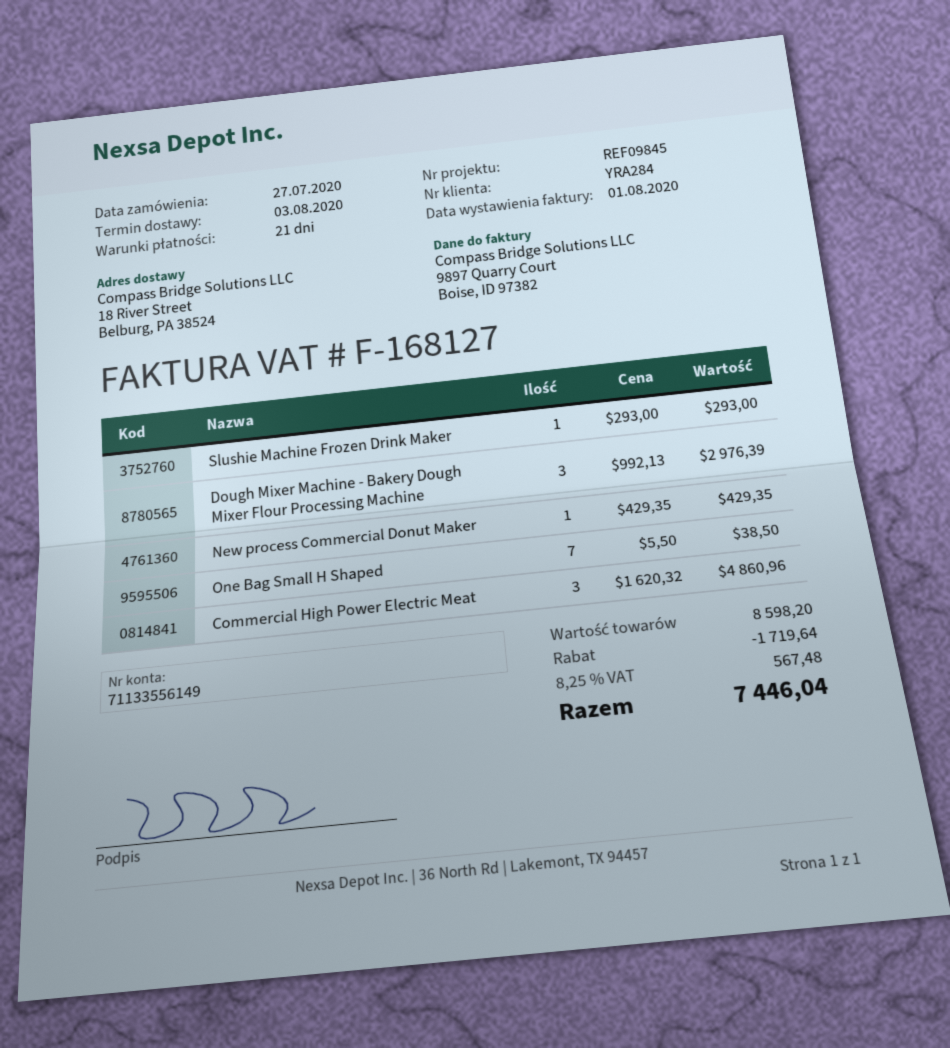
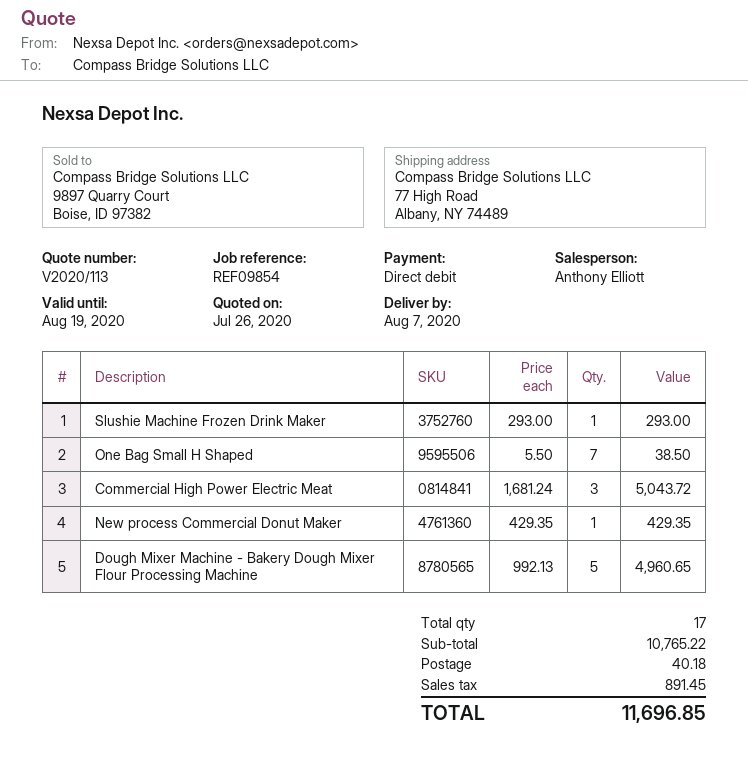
delivery date: 2020-08-03 -> 2020-08-07
reference: REF09845 -> REF09854
ship to: 18 River Street, Belburg, PA 38524 -> 77 High Road, Albany, NY 74489
Dough Mixer Machine - Bakery Dough Mixer Flour Processing Machine: 3 x 992.13 = 2976.39 -> 5 x 992.13 = 4960.65
Commercial High Power Electric Meat: 3 x 1620.32 = 4860.96 -> 3 x 1681.24 = 5043.72
subtotal: 8598.20 -> 10765.22
discount: 1719.64 -> none
shipping: none -> 40.18
tax: 567.48 -> 891.45
total: 7446.04 -> 11696.85

